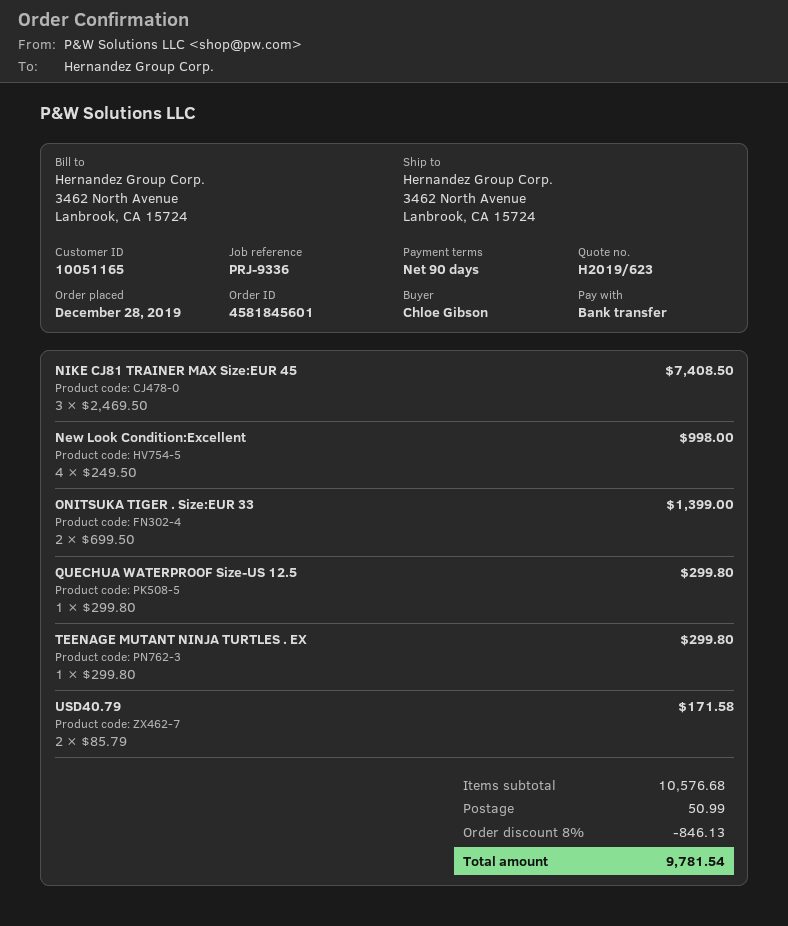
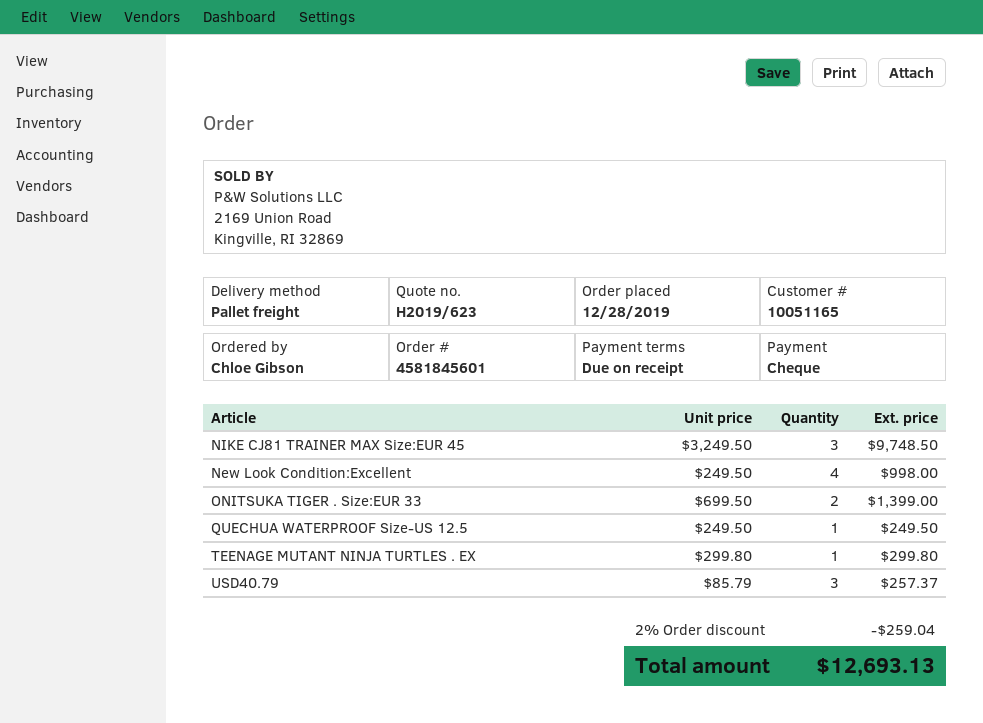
payment terms: 90 days -> on receipt
payment method: bank transfer -> cheque
NIKE CJ81 TRAINER MAX Size:EUR 45: 3 x 2469.50 = 7408.50 -> 3 x 3249.50 = 9748.50
QUECHUA WATERPROOF Size-US 12.5: 1 x 299.80 = 299.80 -> 1 x 249.50 = 249.50
USD40.79: 2 x 85.79 = 171.58 -> 3 x 85.79 = 257.37
discount: 8% = 846.13 -> 2% = 259.04
shipping: 50.99 -> none
total: 9781.54 -> 12693.13

